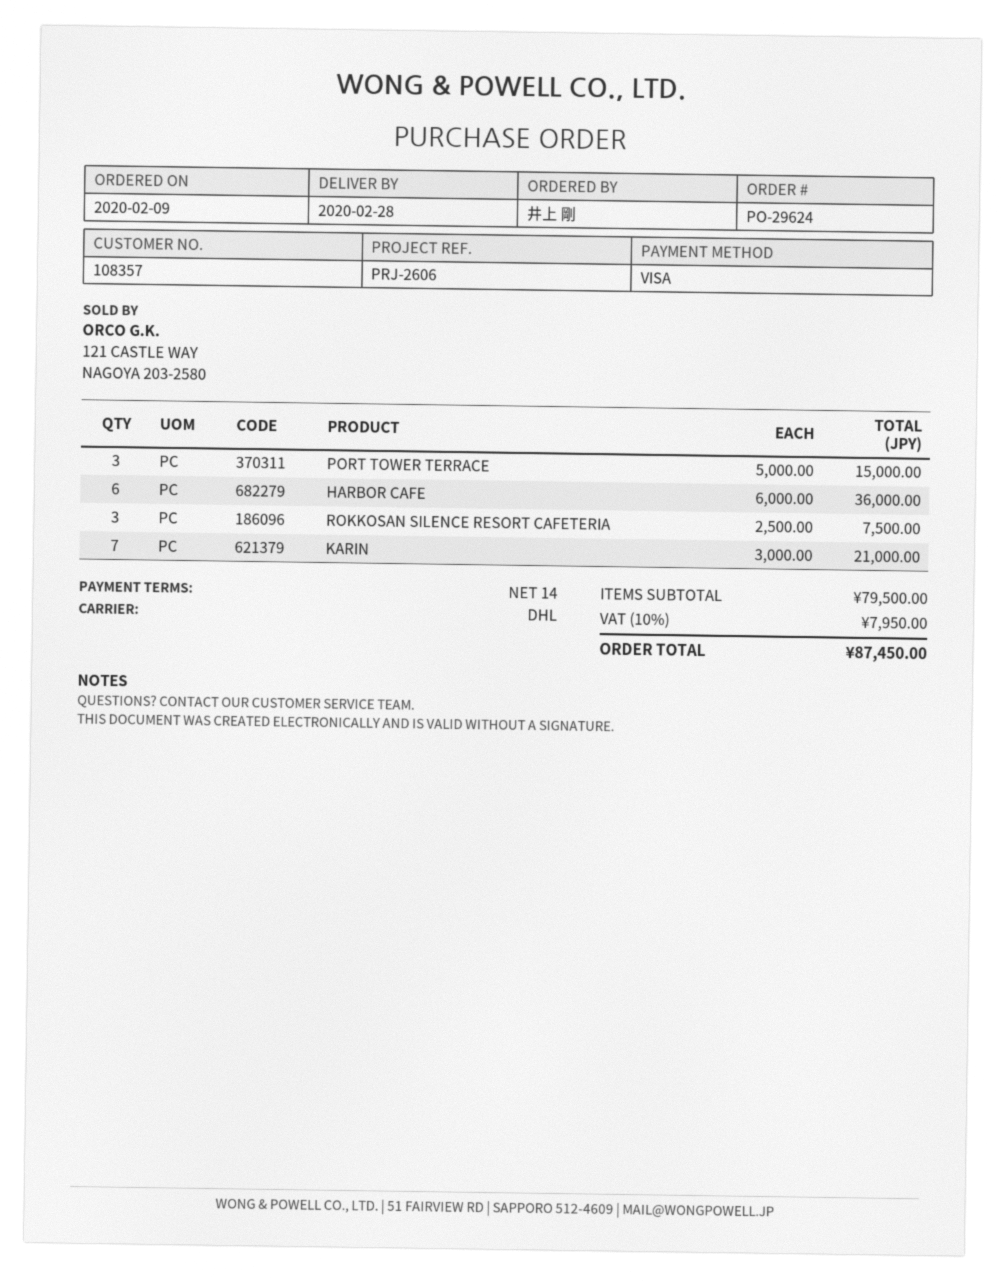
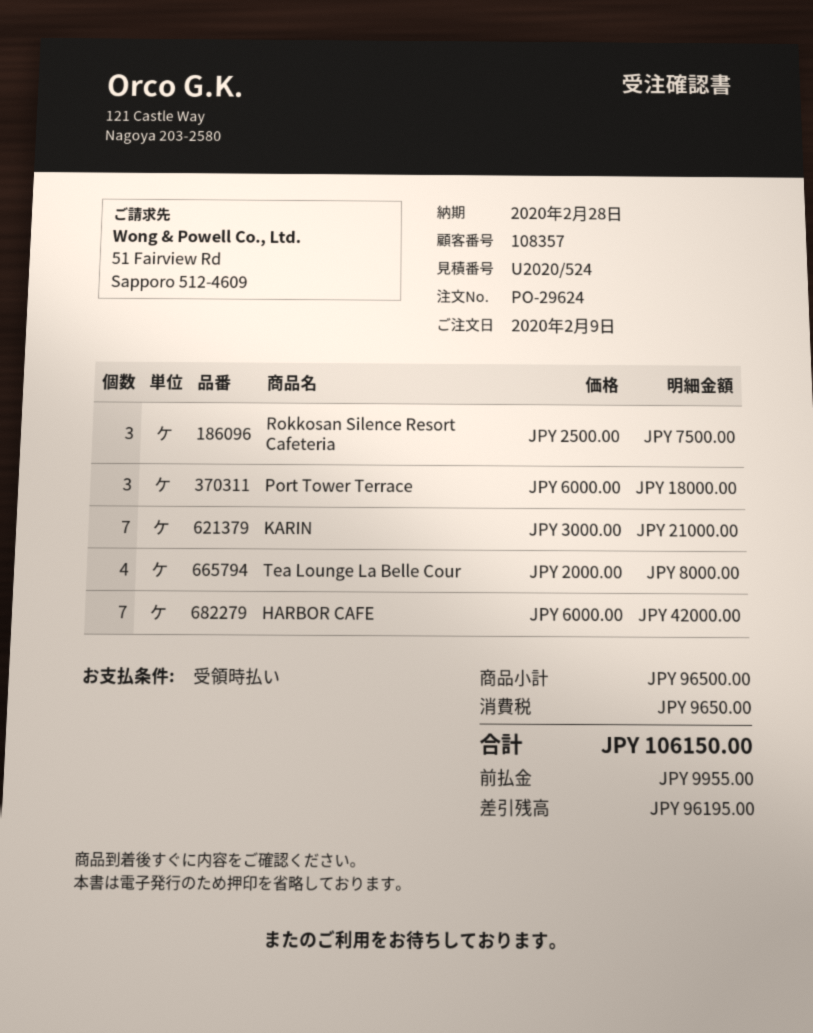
payment terms: 14 days -> on receipt
PORT TOWER TERRACE: 3 x 5000.00 = 15000.00 -> 3 x 6000.00 = 18000.00
HARBOR CAFE: 6 x 6000.00 = 36000.00 -> 7 x 6000.00 = 42000.00
Tea Lounge La Belle Cour: none -> 4 x 2000.00 = 8000.00
subtotal: 79500.00 -> 96500.00
tax: 7950.00 -> 9650.00
total: 87450.00 -> 106150.00

